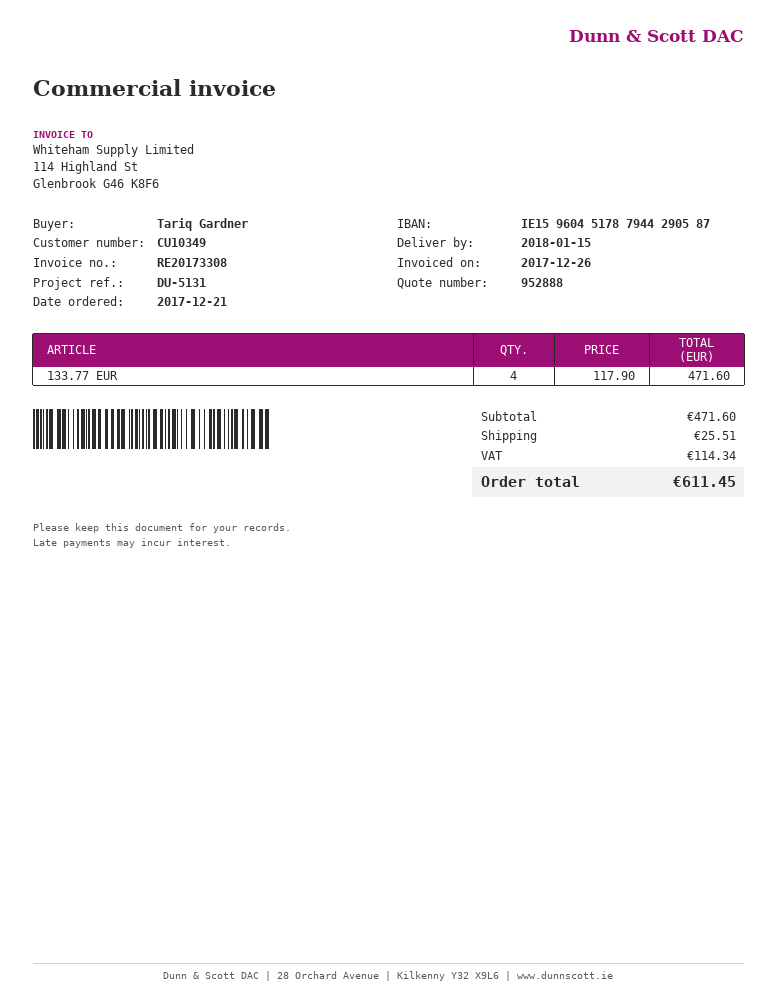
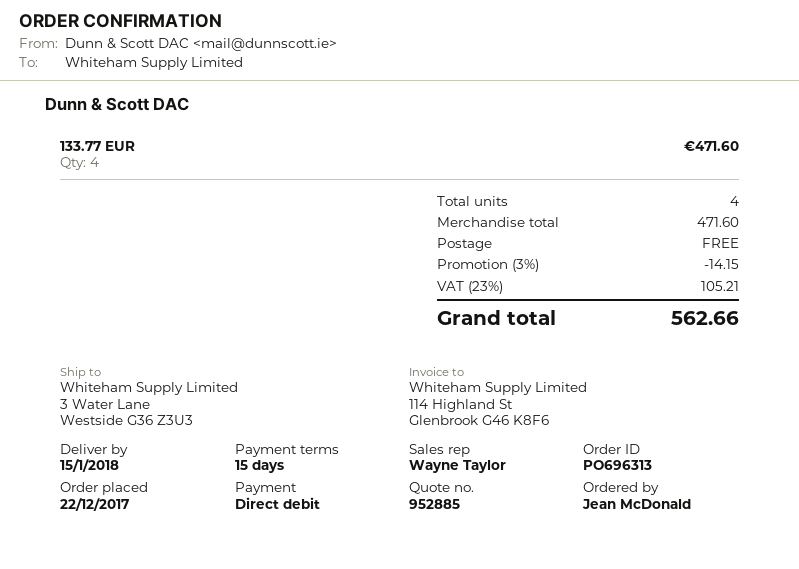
quote number: 952888 -> 952885
order date: 2017-12-21 -> 2017-12-22
ordered by: Tariq Gardner -> Jean McDonald
discount: none -> 3% = 14.15
shipping: 25.51 -> 0.00
tax: 114.34 -> 105.21
total: 611.45 -> 562.66

